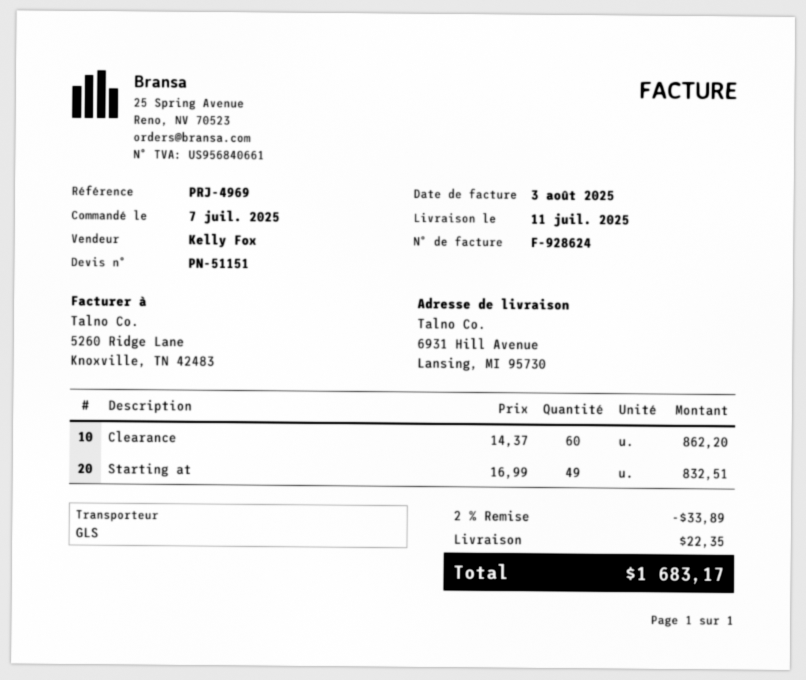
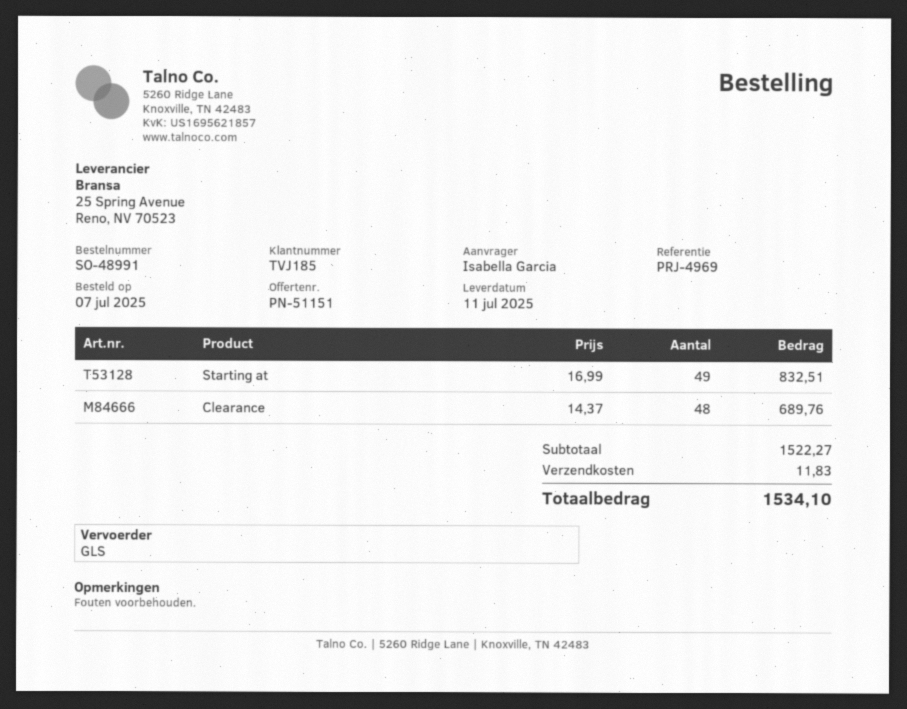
Clearance: 60 x 14.37 = 862.20 -> 48 x 14.37 = 689.76
discount: 2% = 33.89 -> none
shipping: 22.35 -> 11.83
total: 1683.17 -> 1534.10

